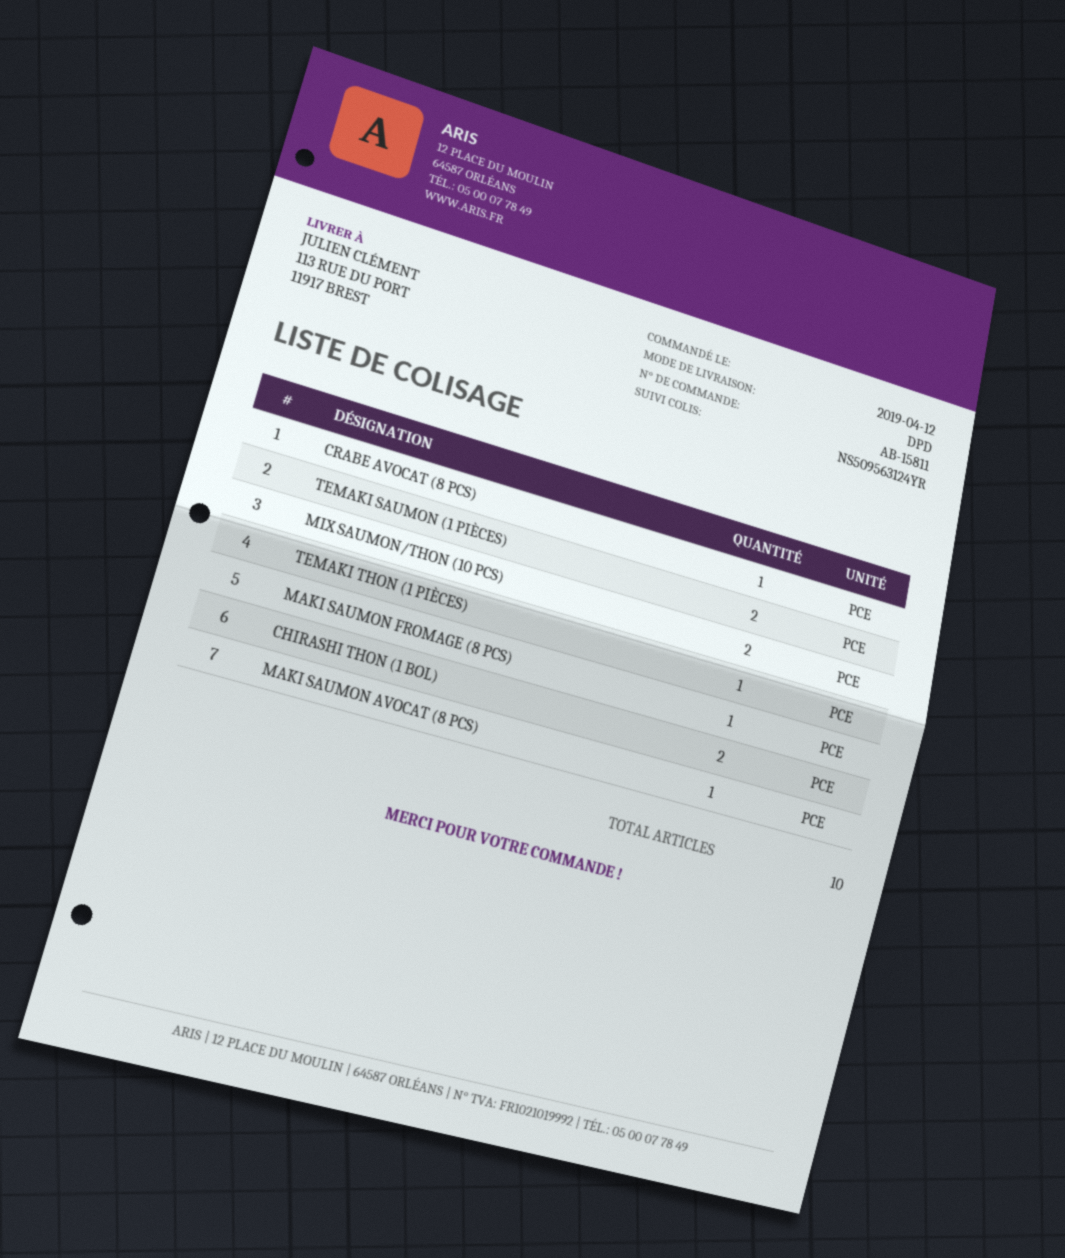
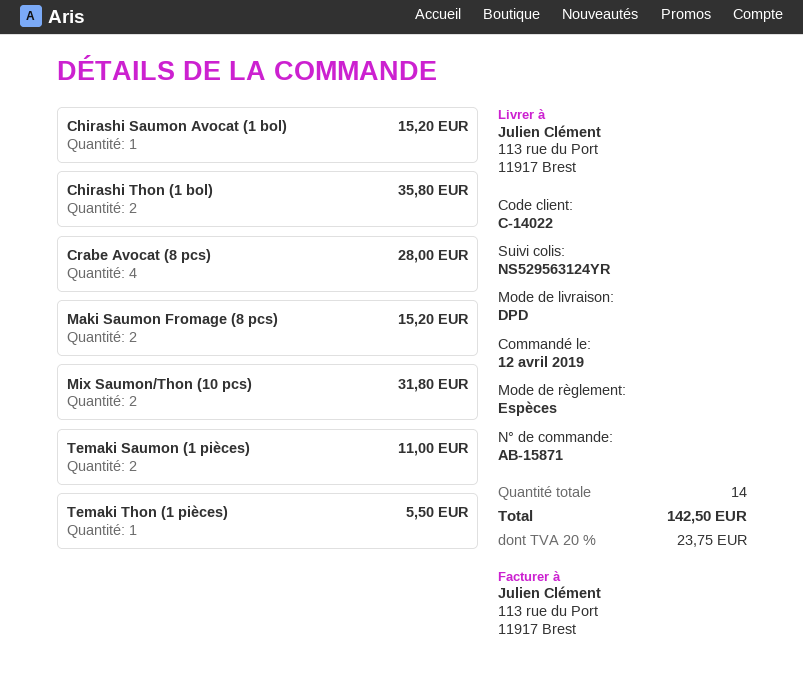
order number: AB-15811 -> AB-15871
tracking number: NS509563124YR -> NS529563124YR
CRABE AVOCAT (8 PCS): 1 -> 4
MAKI SAUMON FROMAGE (8 PCS): 1 -> 2
MAKI SAUMON AVOCAT (8 PCS): 1 -> none
Chirashi Saumon Avocat (1 bol): none -> 1
total quantity: 10 -> 14

